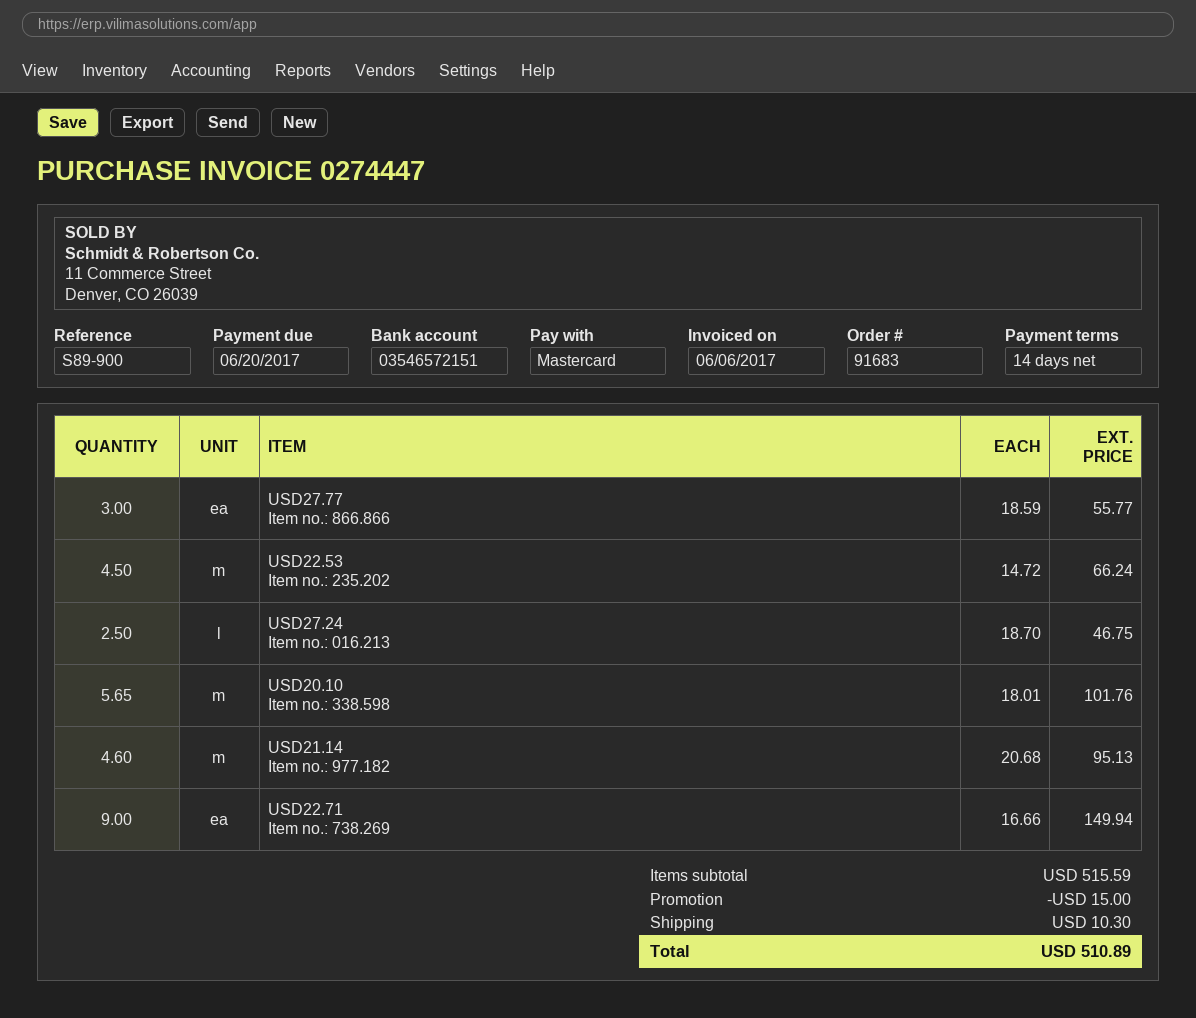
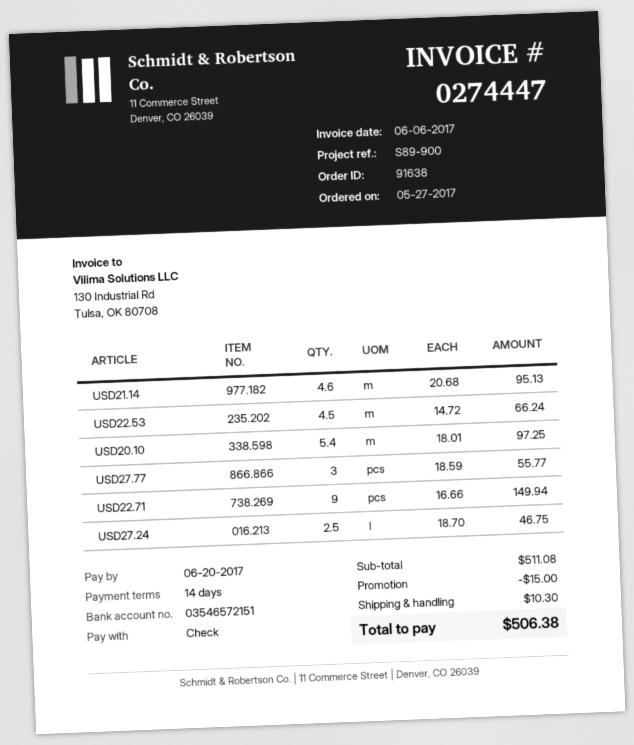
order number: 91683 -> 91638
payment method: Mastercard -> cheque
USD20.10: 5.65 x 18.01 = 101.76 -> 5.4 x 18.01 = 97.25
subtotal: 515.59 -> 511.08
total: 510.89 -> 506.38

